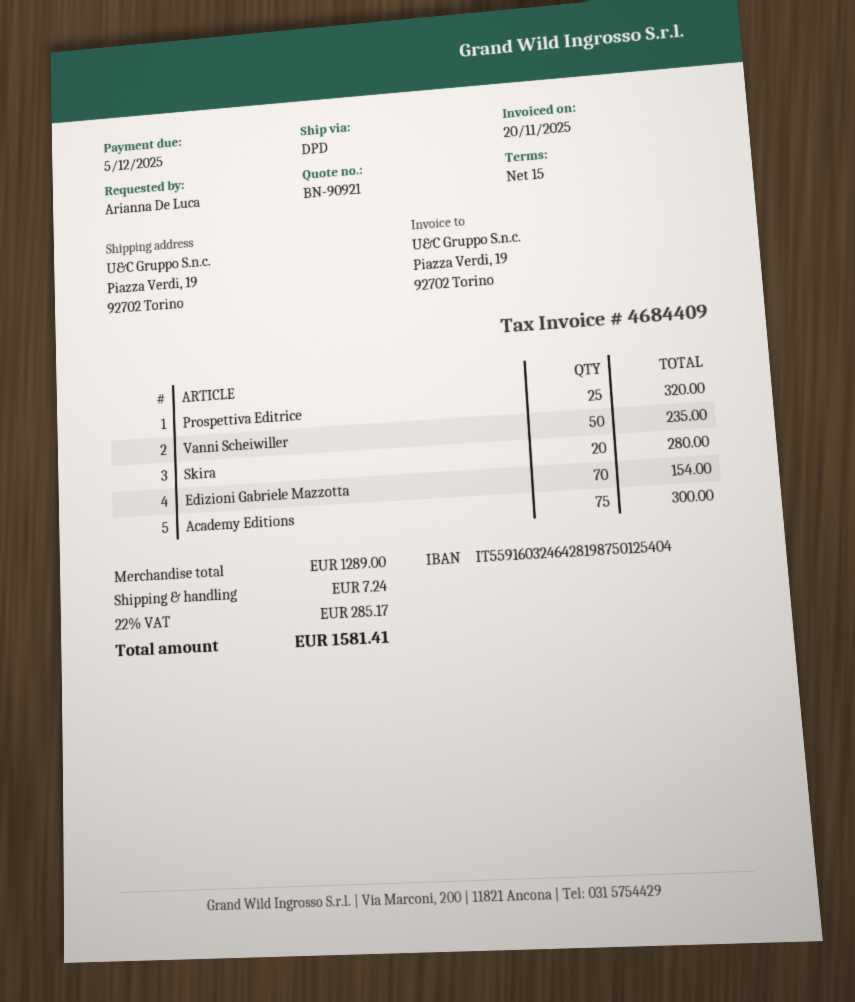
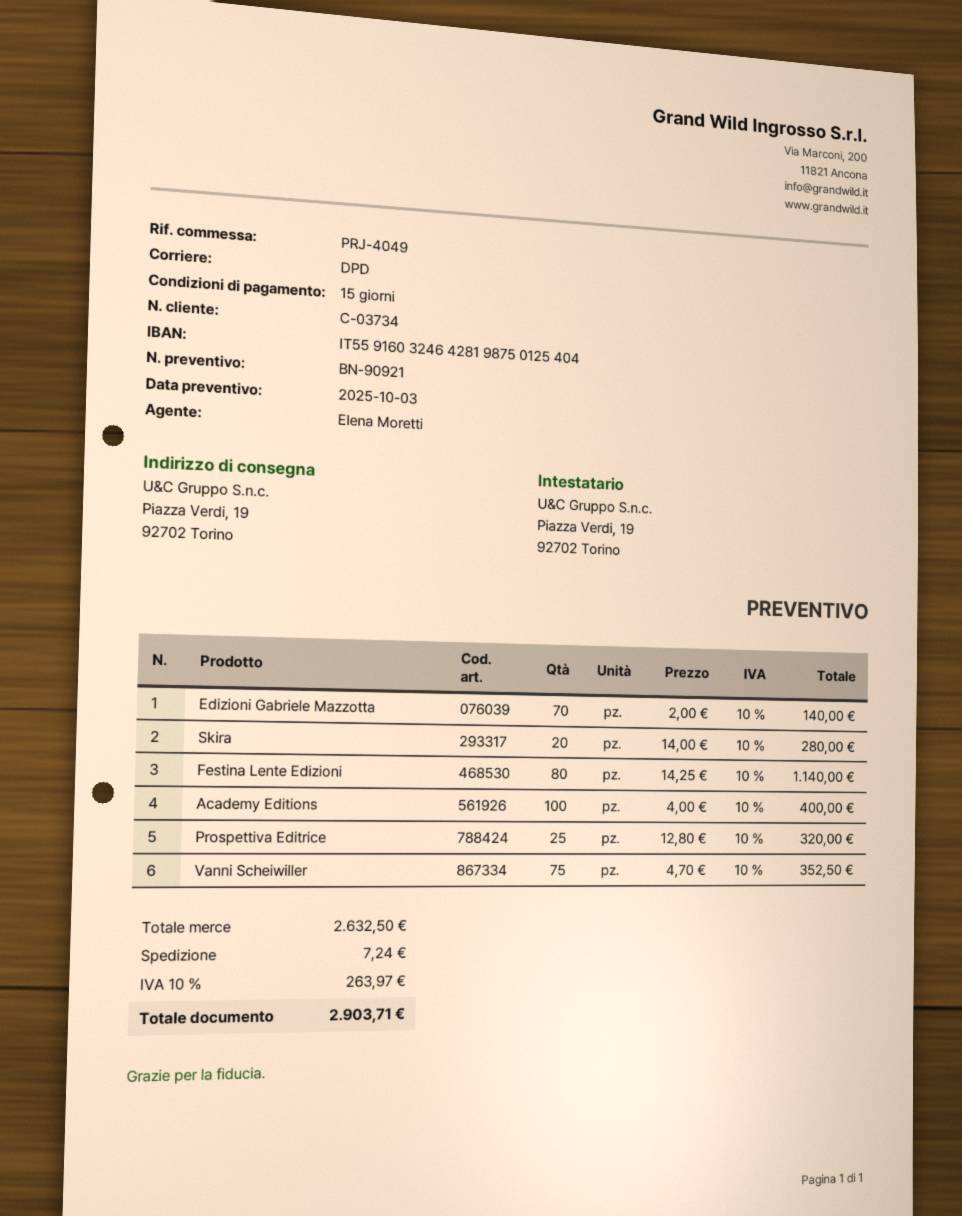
Vanni Scheiwiller: 50 for 235.00 -> 75 for 352.50
Edizioni Gabriele Mazzotta: 70 for 154.00 -> 70 for 140.00
Academy Editions: 75 for 300.00 -> 100 for 400.00
Festina Lente Edizioni: none -> 80 for 1140.00
subtotal: 1289.00 -> 2632.50
tax: 22% = 285.17 -> 10% = 263.97
total: 1581.41 -> 2903.71

